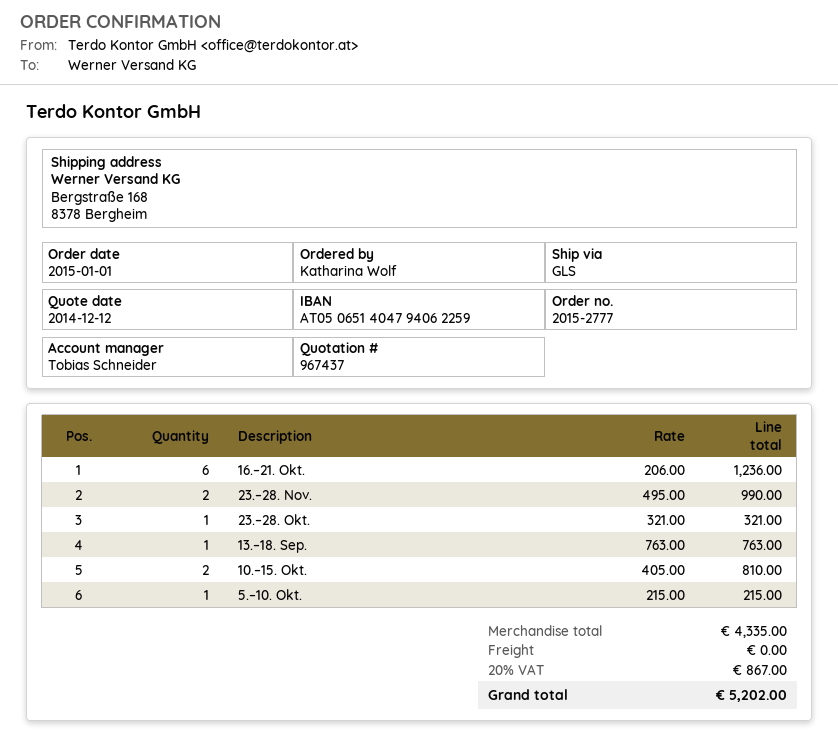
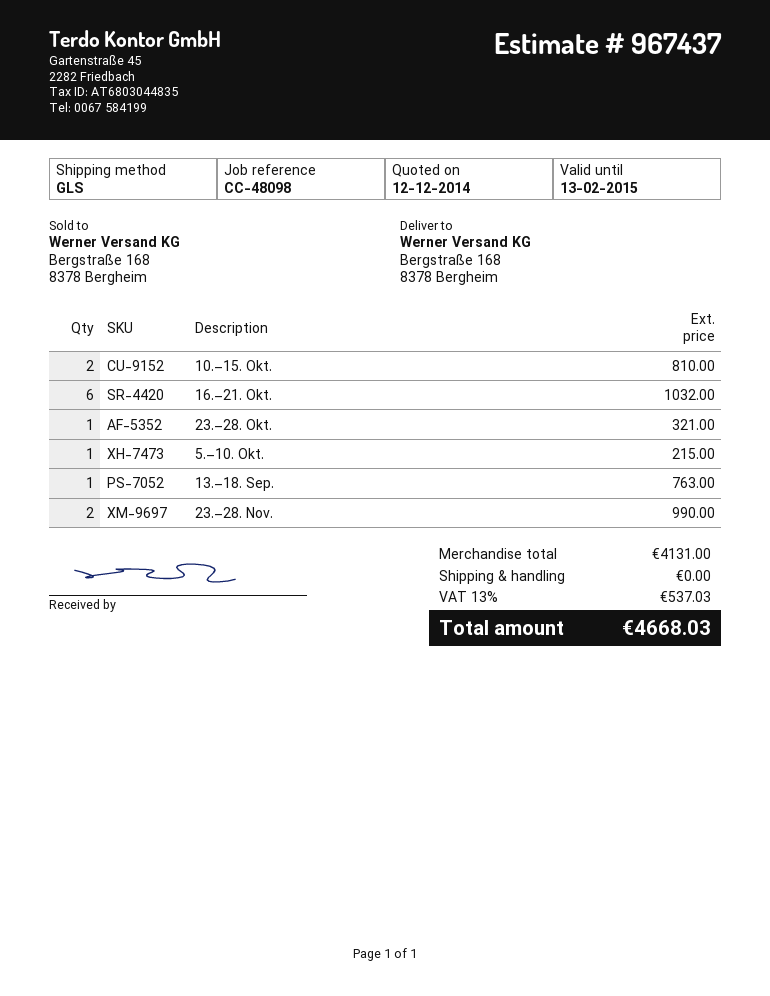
16.–21. Okt.: 6 for 1236.00 -> 6 for 1032.00
subtotal: 4335.00 -> 4131.00
tax: 20% = 867.00 -> 13% = 537.03
total: 5202.00 -> 4668.03

